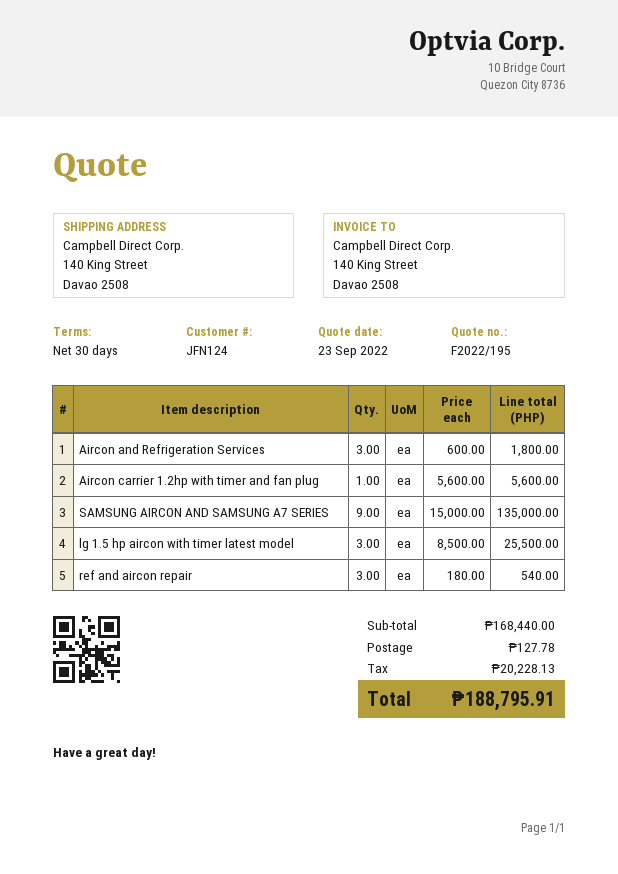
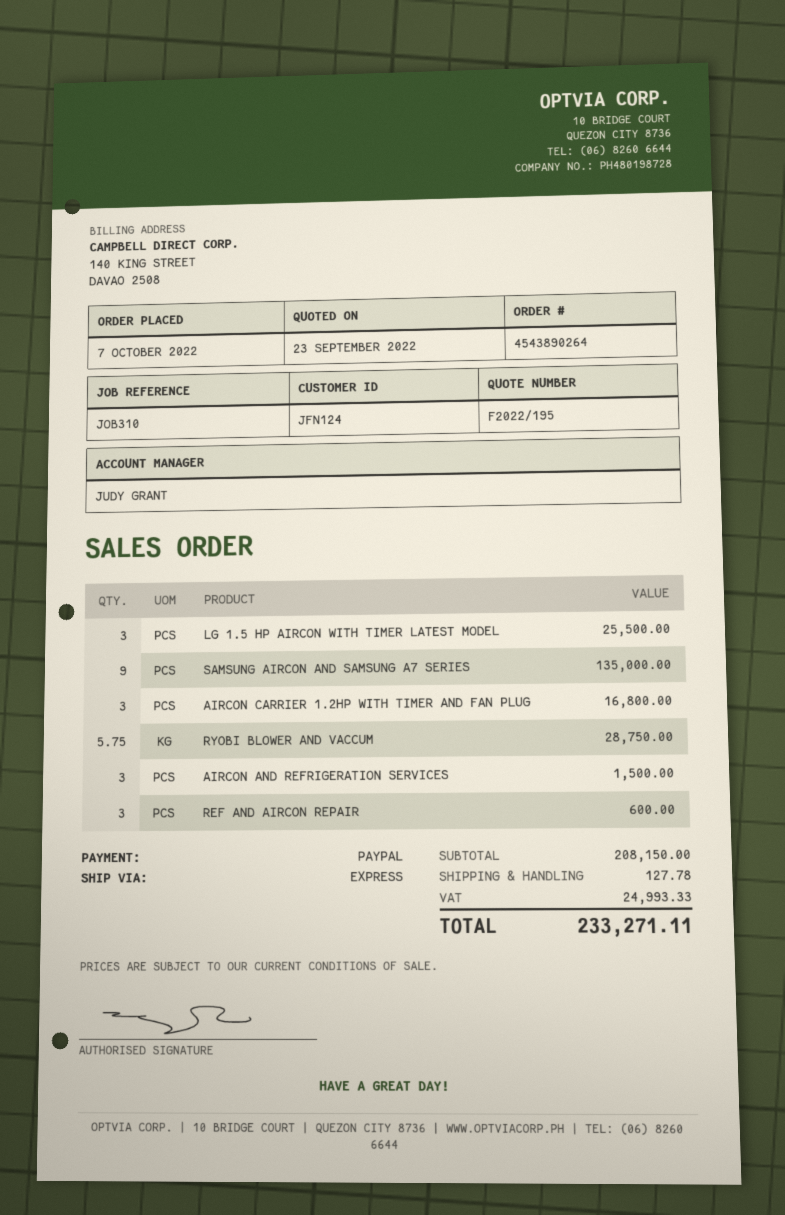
Aircon and Refrigeration Services: 3 for 1800.00 -> 3 for 1500.00
Aircon carrier 1.2hp with timer and fan plug: 1 for 5600.00 -> 3 for 16800.00
ref and aircon repair: 3 for 540.00 -> 3 for 600.00
RYOBI BLOWER AND VACCUM: none -> 5.75 for 28750.00
subtotal: 168440.00 -> 208150.00
tax: 20228.13 -> 24993.33
total: 188795.91 -> 233271.11

